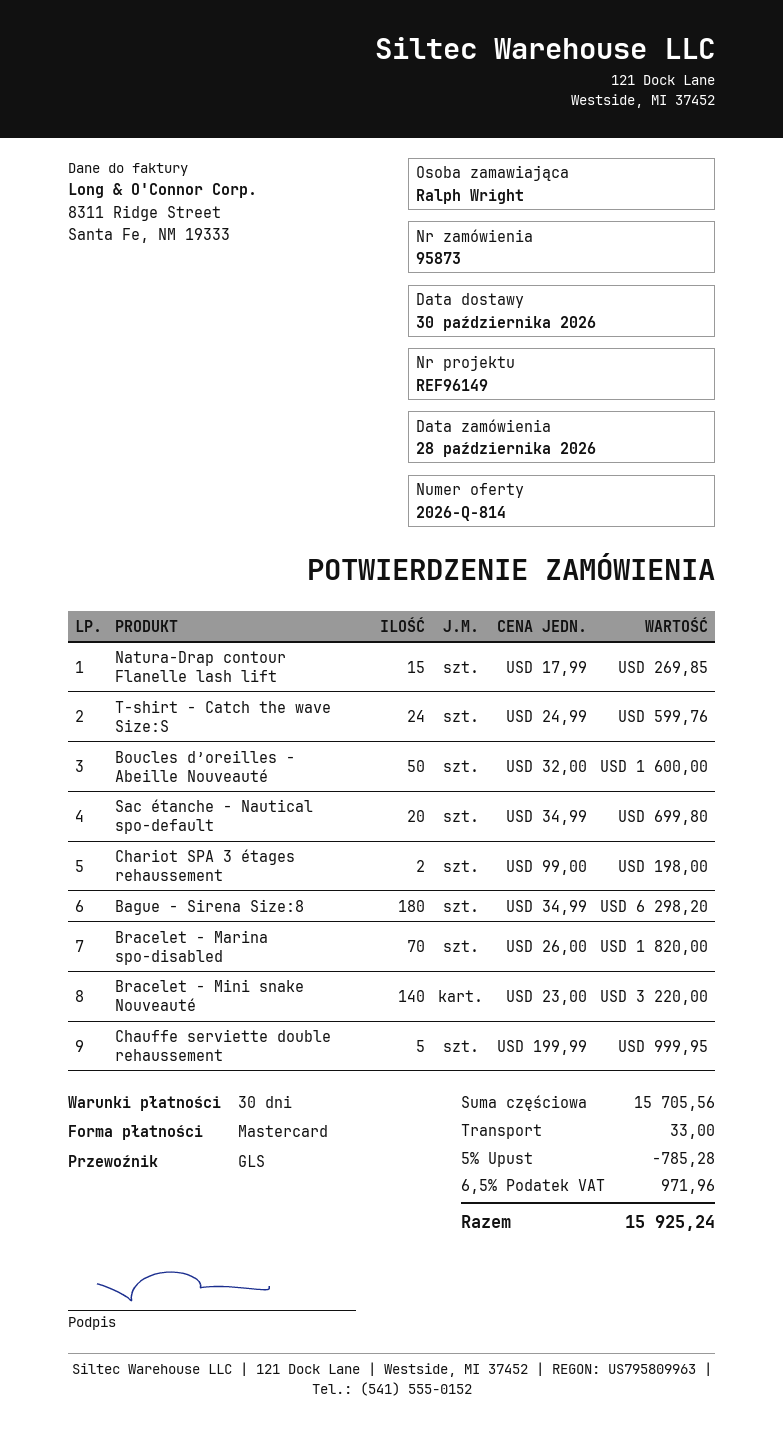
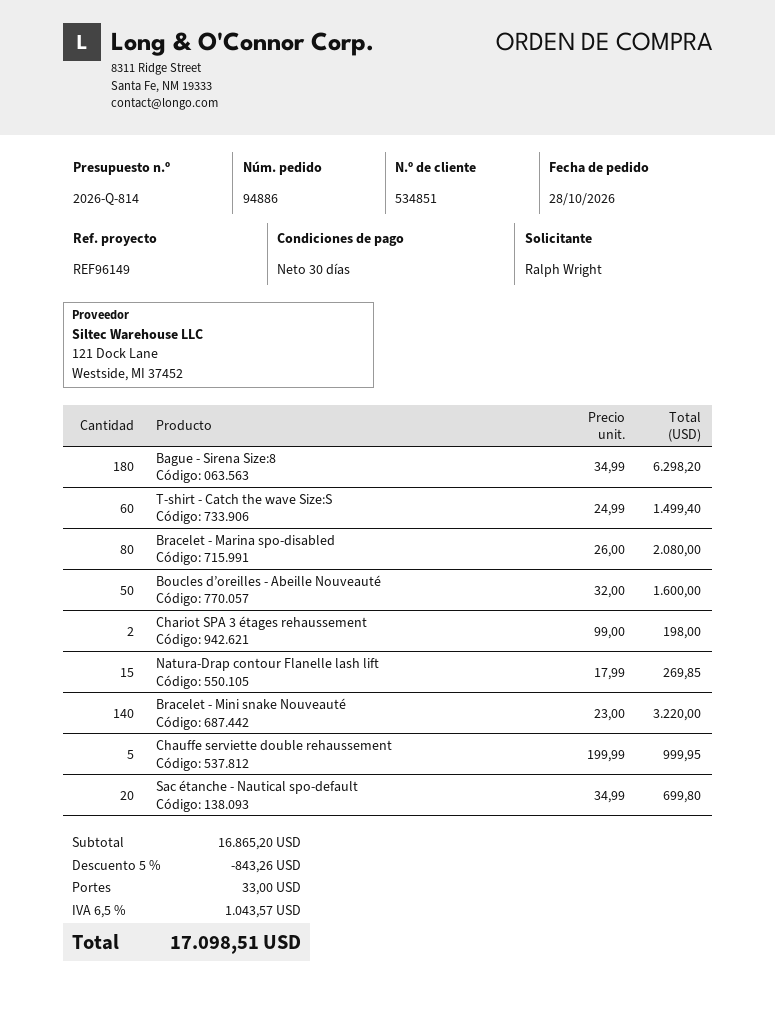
order number: 95873 -> 94886
T-shirt - Catch the wave Size:S: 24 x 24.99 = 599.76 -> 60 x 24.99 = 1499.40
Bracelet - Marina spo-disabled: 70 x 26.00 = 1820.00 -> 80 x 26.00 = 2080.00
subtotal: 15705.56 -> 16865.20
discount: 5% = 785.28 -> 5% = 843.26
tax: 6.5% = 971.96 -> 6.5% = 1043.57
total: 15925.24 -> 17098.51

